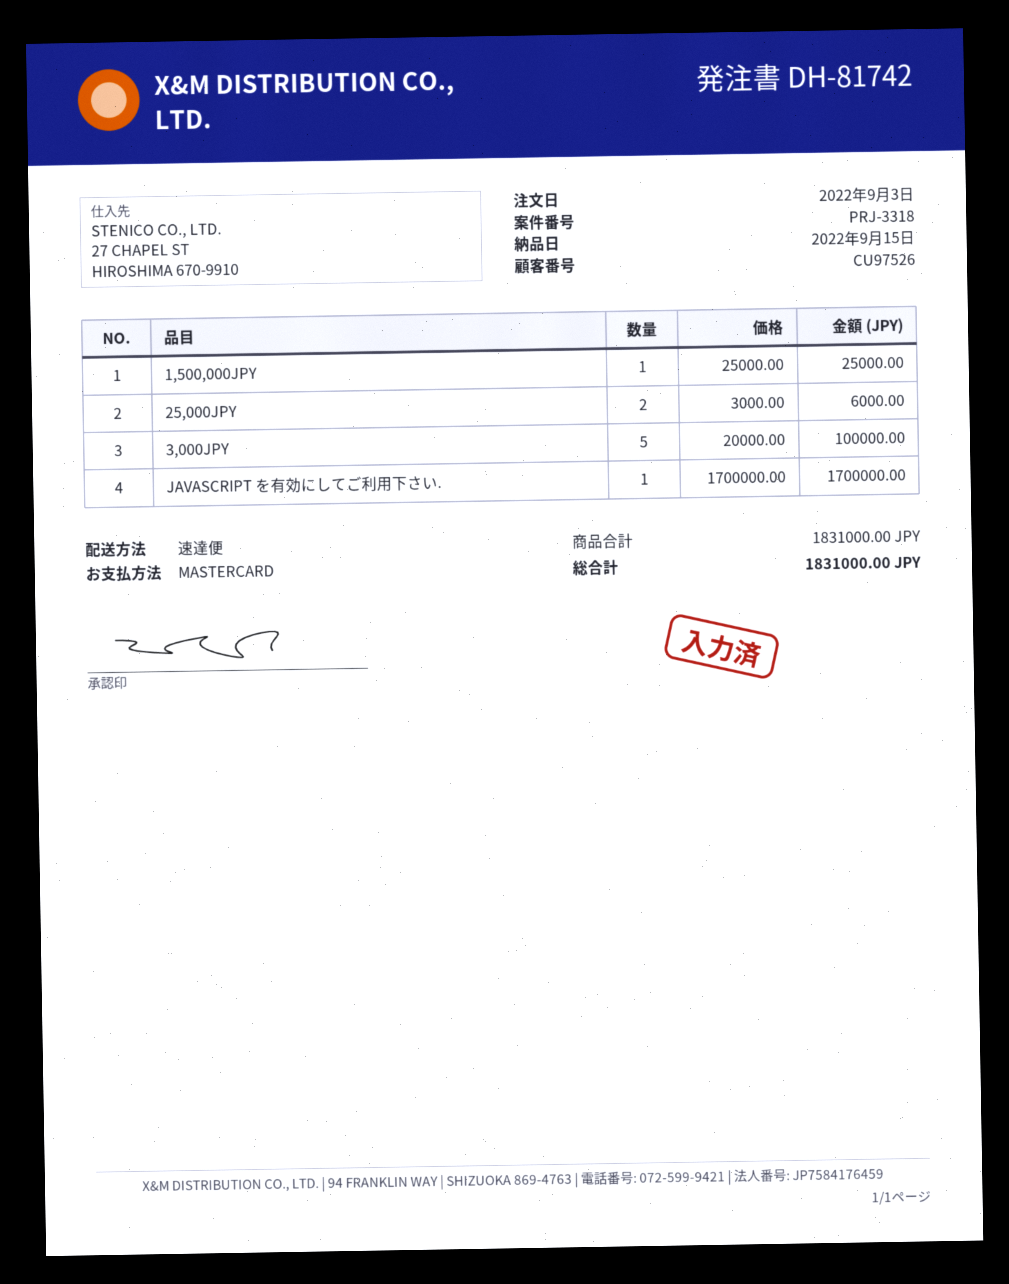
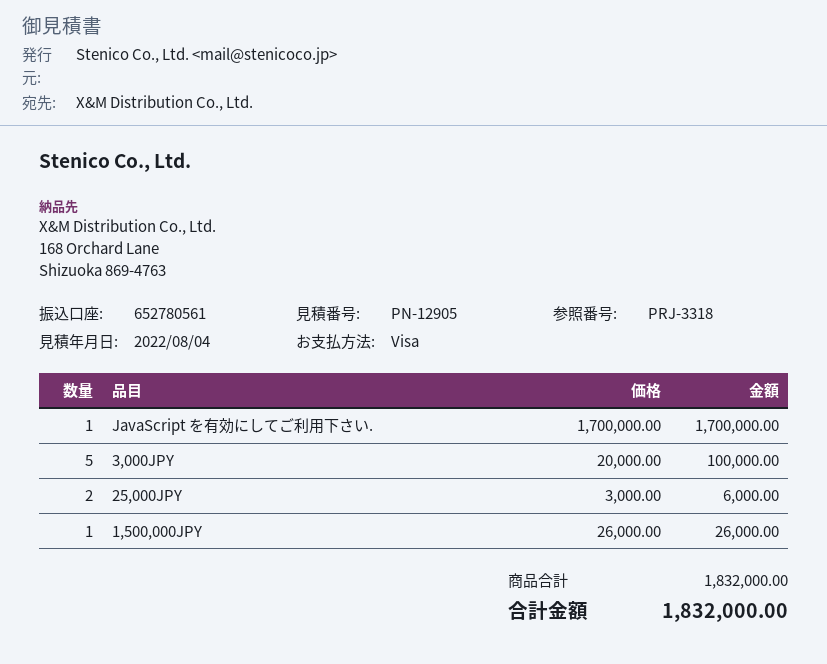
payment method: Mastercard -> Visa
1,500,000JPY: 1 x 25000.00 = 25000.00 -> 1 x 26000.00 = 26000.00
subtotal: 1831000.00 -> 1832000.00
total: 1831000.00 -> 1832000.00

